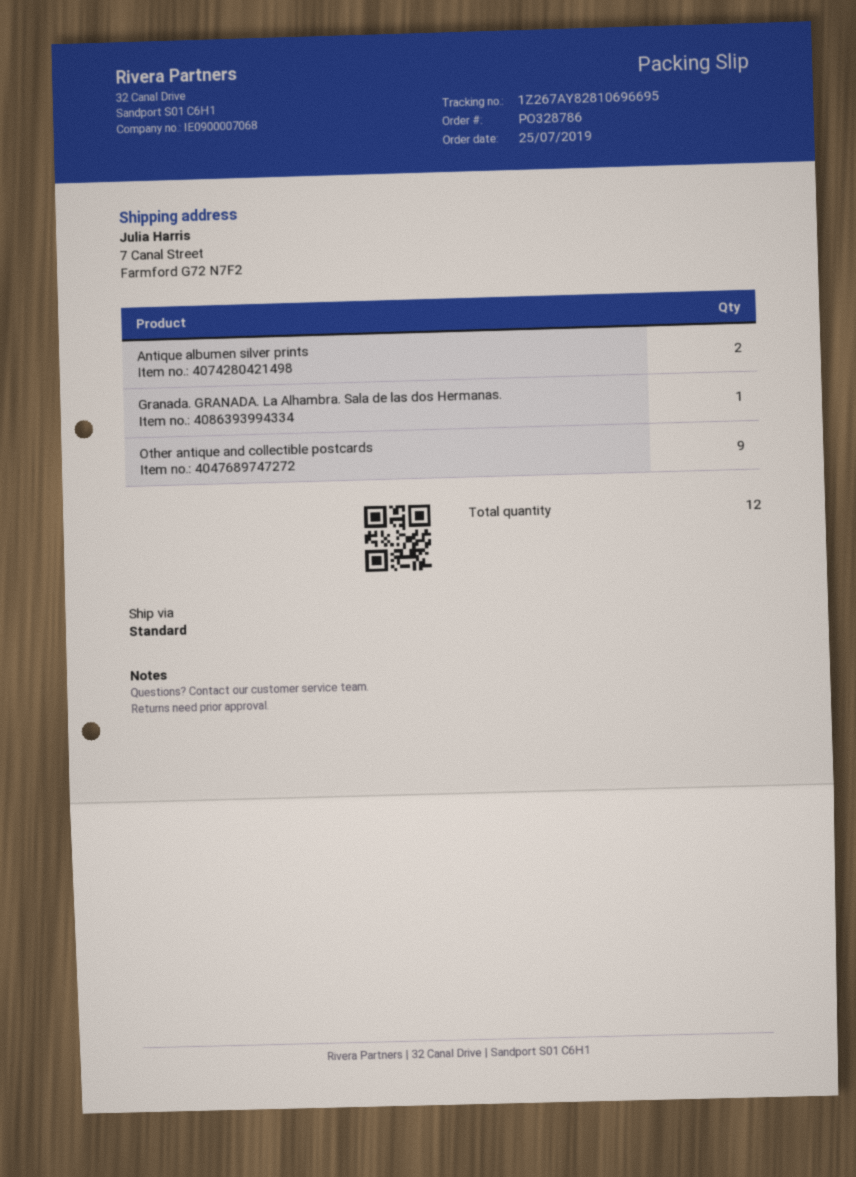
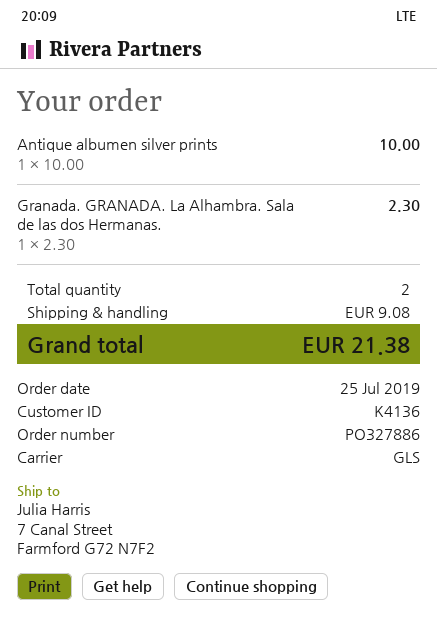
order number: PO328786 -> PO327886
shipping method: standard -> GLS
Antique albumen silver prints: 2 -> 1
Other antique and collectible postcards: 9 -> none
total quantity: 12 -> 2

